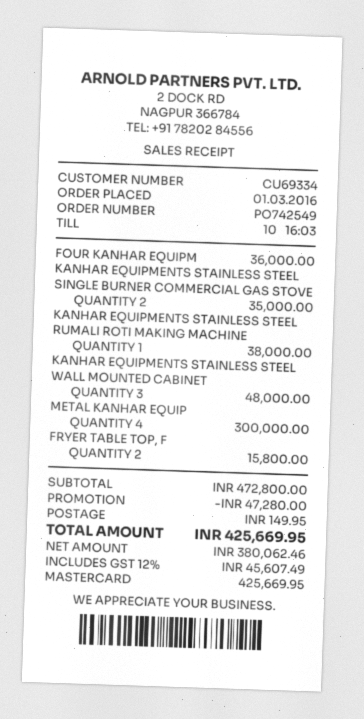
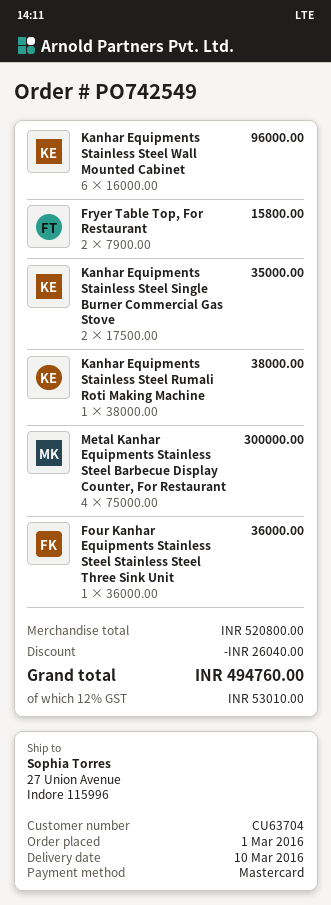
customer number: CU69334 -> CU63704
KANHAR EQUIPMENTS STAINLESS STEEL WALL MOUNTED CABINET: 3 for 48000.00 -> 6 for 96000.00
subtotal: 472800.00 -> 520800.00
discount: 47280.00 -> 26040.00
shipping: 149.95 -> none
tax: 12% = 45607.49 -> 12% = 53010.00
total: 425669.95 -> 494760.00

